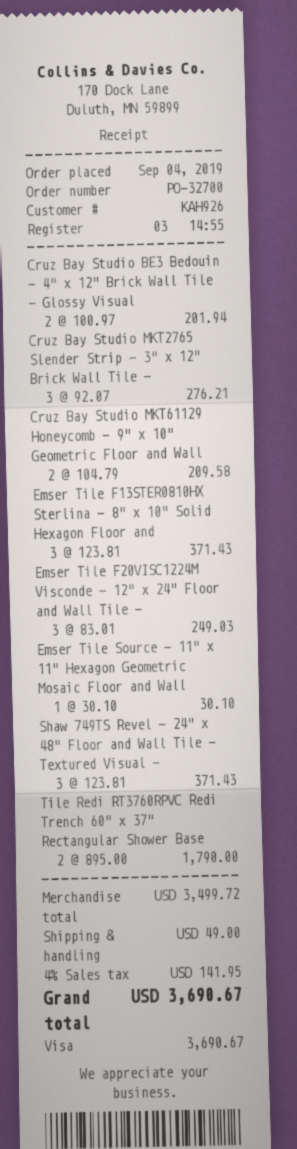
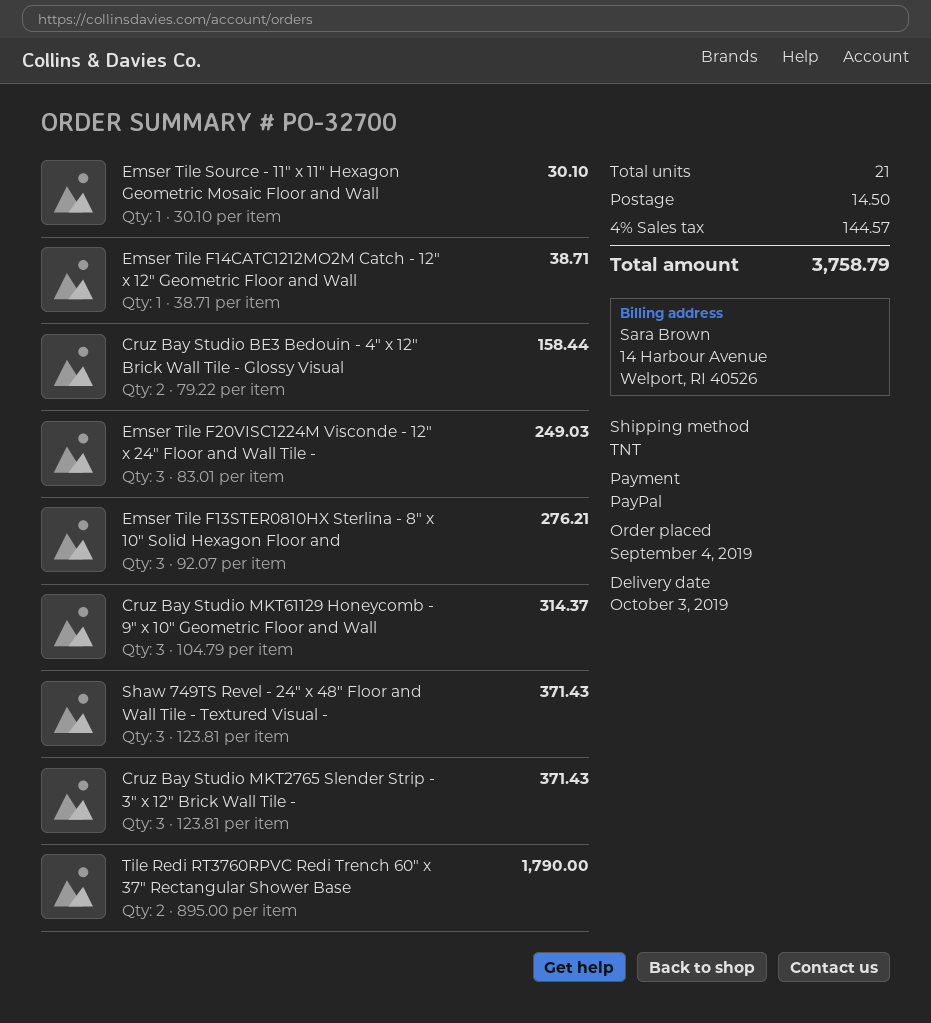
payment method: Visa -> PayPal
Cruz Bay Studio BE3 Bedouin - 4" x 12" Brick Wall Tile - Glossy Visual: 2 x 100.97 = 201.94 -> 2 x 79.22 = 158.44
Cruz Bay Studio MKT2765 Slender Strip - 3" x 12" Brick Wall Tile -: 3 x 92.07 = 276.21 -> 3 x 123.81 = 371.43
Cruz Bay Studio MKT61129 Honeycomb - 9" x 10" Geometric Floor and Wall: 2 x 104.79 = 209.58 -> 3 x 104.79 = 314.37
Emser Tile F13STER0810HX Sterlina - 8" x 10" Solid Hexagon Floor and: 3 x 123.81 = 371.43 -> 3 x 92.07 = 276.21
Emser Tile F14CATC1212MO2M Catch - 12" x 12" Geometric Floor and Wall: none -> 1 x 38.71 = 38.71
shipping: 49.00 -> 14.50
tax: 4% = 141.95 -> 4% = 144.57
total: 3690.67 -> 3758.79

